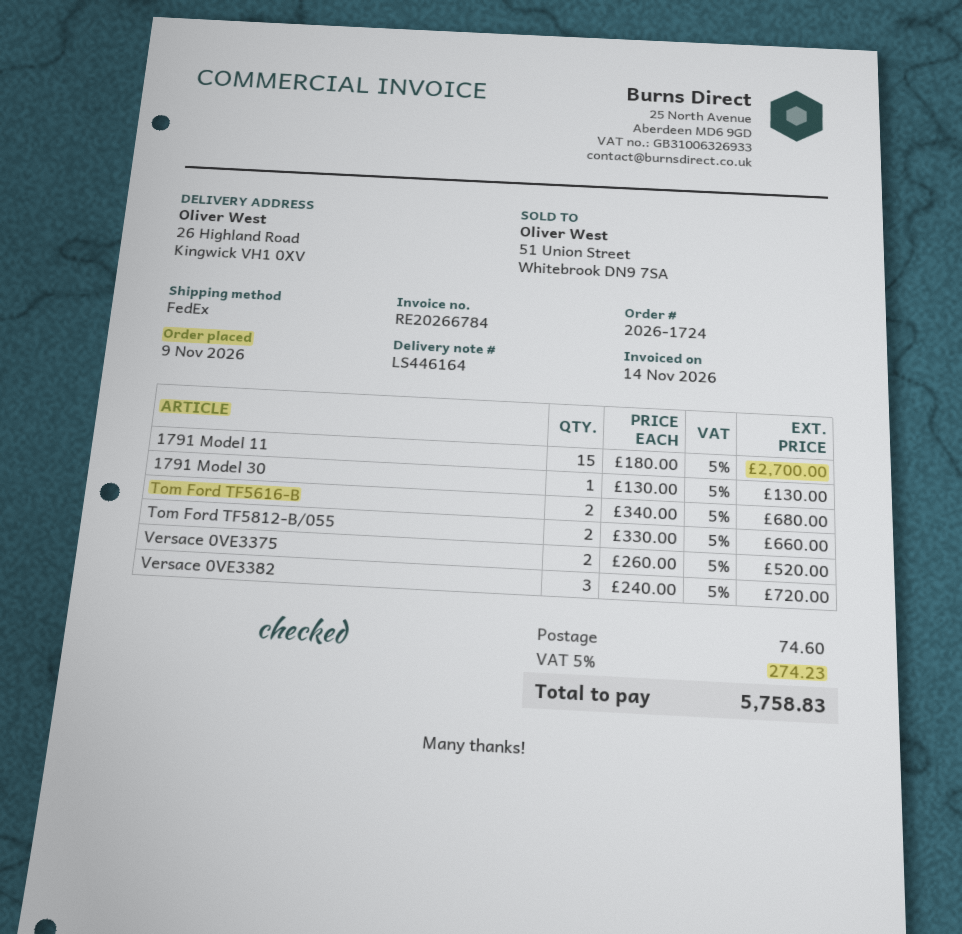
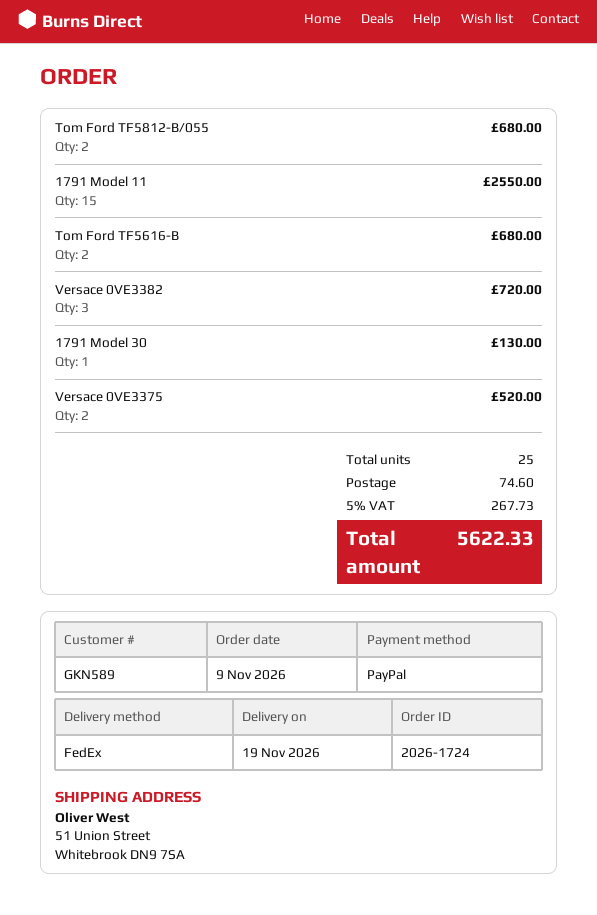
ship to: 26 Highland Road, Kingwick VH1 0XV -> 51 Union Street, Whitebrook DN9 7SA
1791 Model 11: 15 for 2700.00 -> 15 for 2550.00
Tom Ford TF5812-B/055: 2 for 660.00 -> 2 for 680.00
tax: 5% = 274.23 -> 5% = 267.73
total: 5758.83 -> 5622.33

